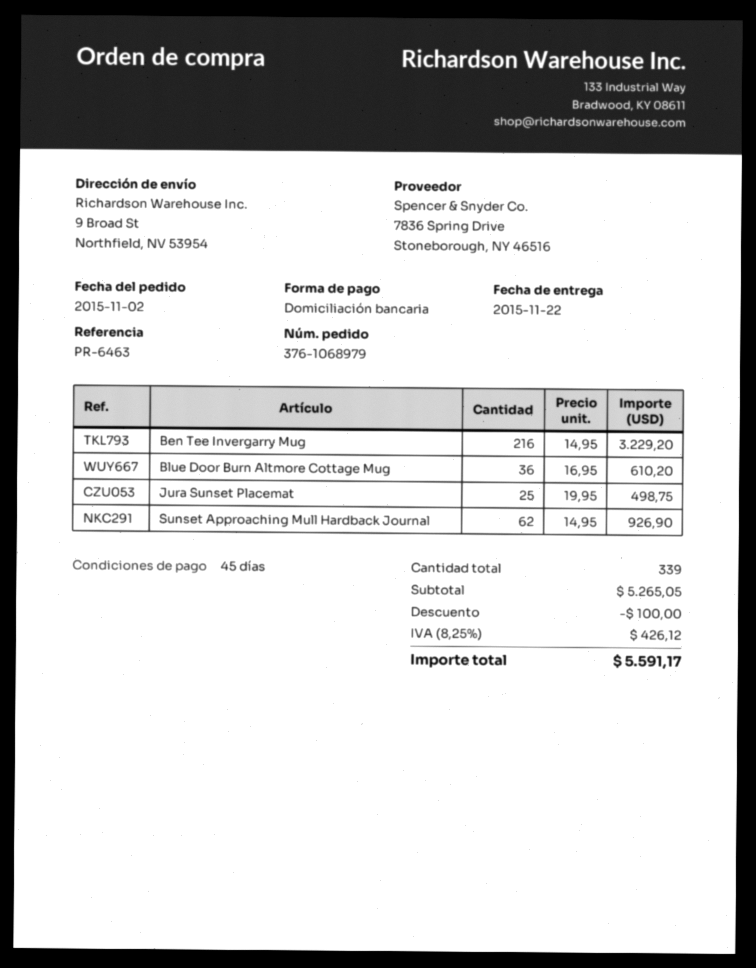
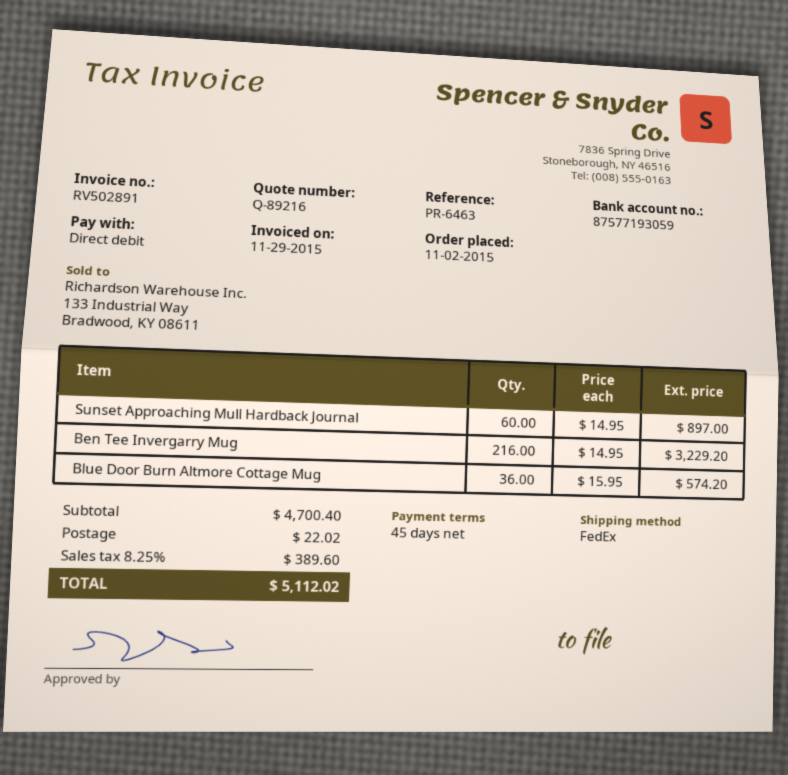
Blue Door Burn Altmore Cottage Mug: 36 x 16.95 = 610.20 -> 36 x 15.95 = 574.20
Jura Sunset Placemat: 25 x 19.95 = 498.75 -> none
Sunset Approaching Mull Hardback Journal: 62 x 14.95 = 926.90 -> 60 x 14.95 = 897.00
subtotal: 5265.05 -> 4700.40
discount: 100.00 -> none
shipping: none -> 22.02
tax: 8.25% = 426.12 -> 8.25% = 389.60
total: 5591.17 -> 5112.02

